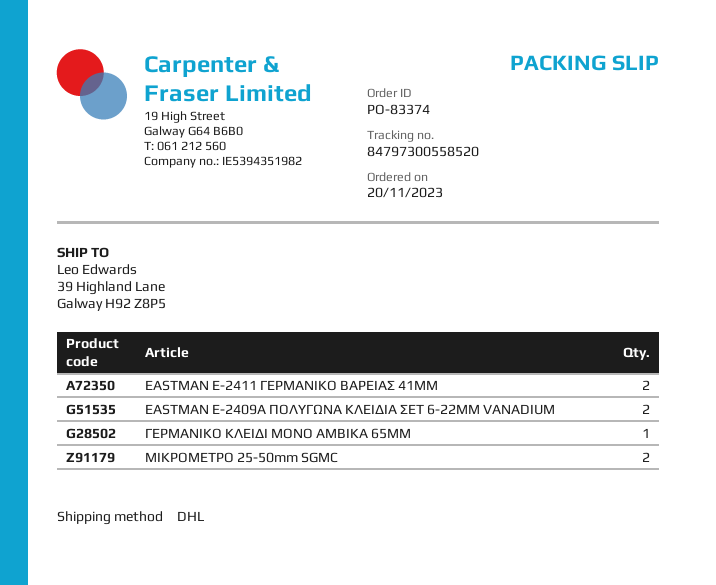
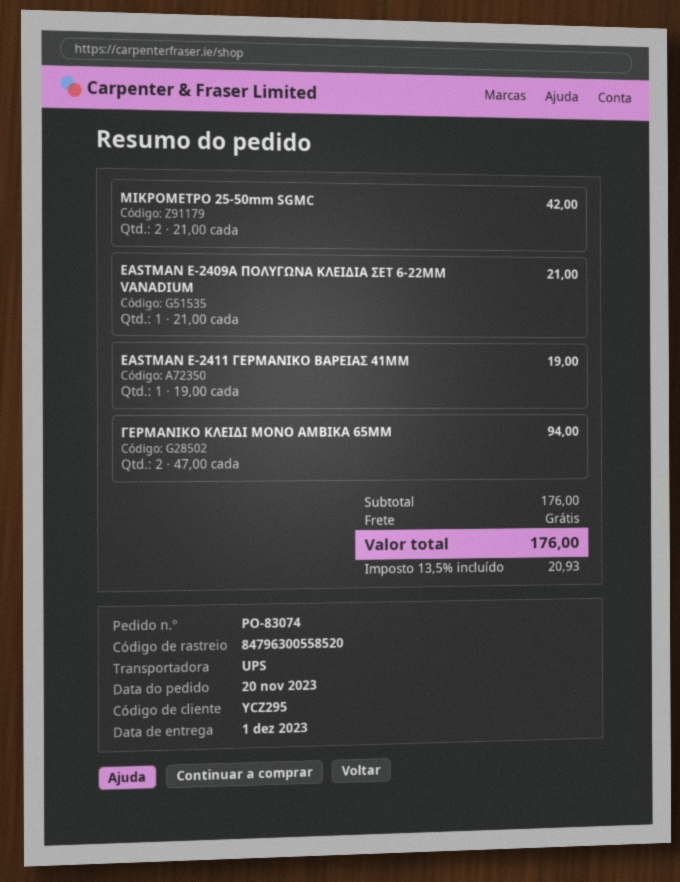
order number: PO-83374 -> PO-83074
shipping method: DHL -> UPS
tracking number: 84797300558520 -> 84796300558520
EASTMAN Ε-2411 ΓΕΡΜΑΝΙΚΟ ΒΑΡΕΙΑΣ 41ΜΜ: 2 -> 1
EASTMAN E-2409A ΠΟΛΥΓΩΝΑ ΚΛΕΙΔΙΑ ΣΕΤ 6-22MM VANADIUM: 2 -> 1
ΓΕΡΜΑΝΙΚO ΚΛΕΙΔΙ ΜΟΝΟ AMBIKA 65MΜ: 1 -> 2

